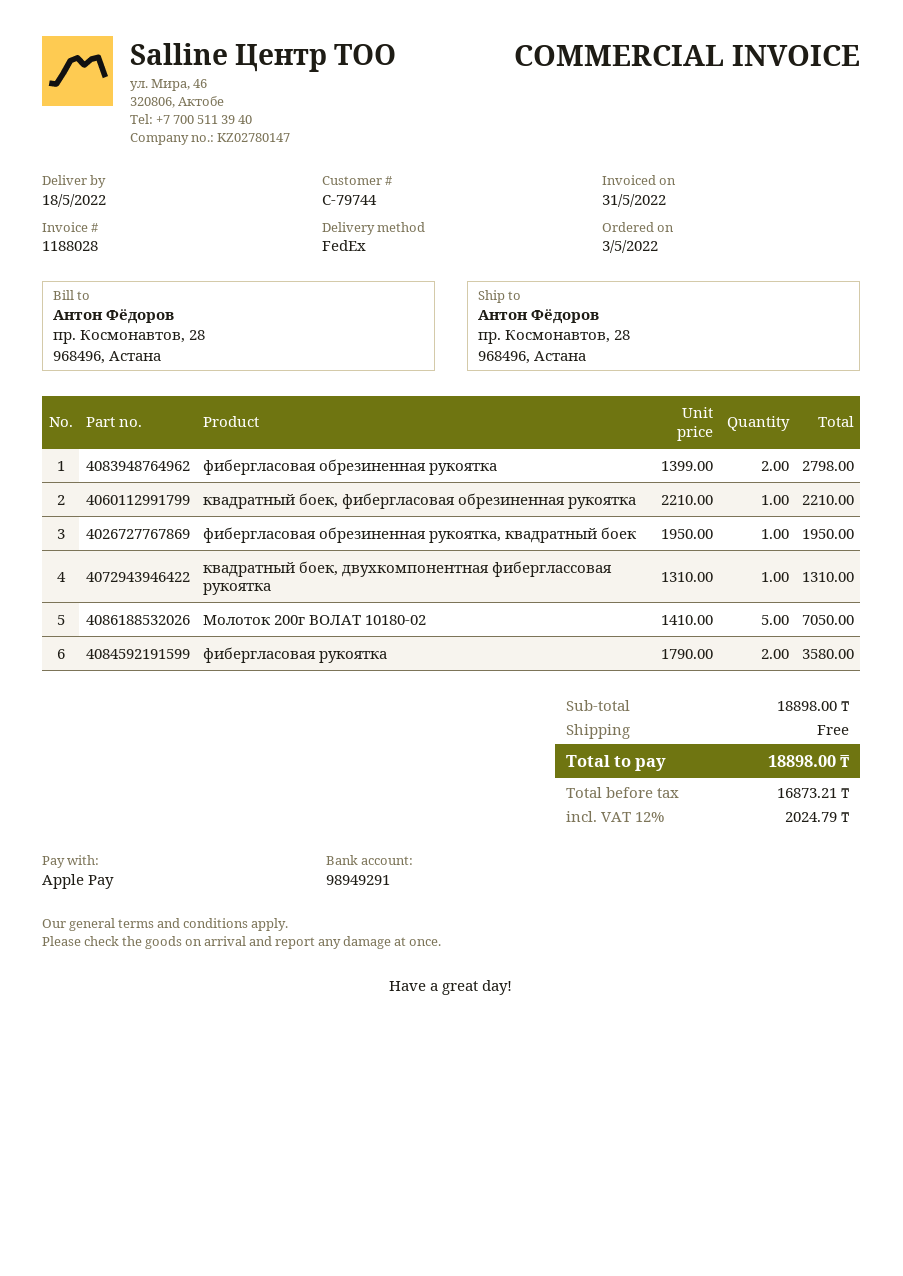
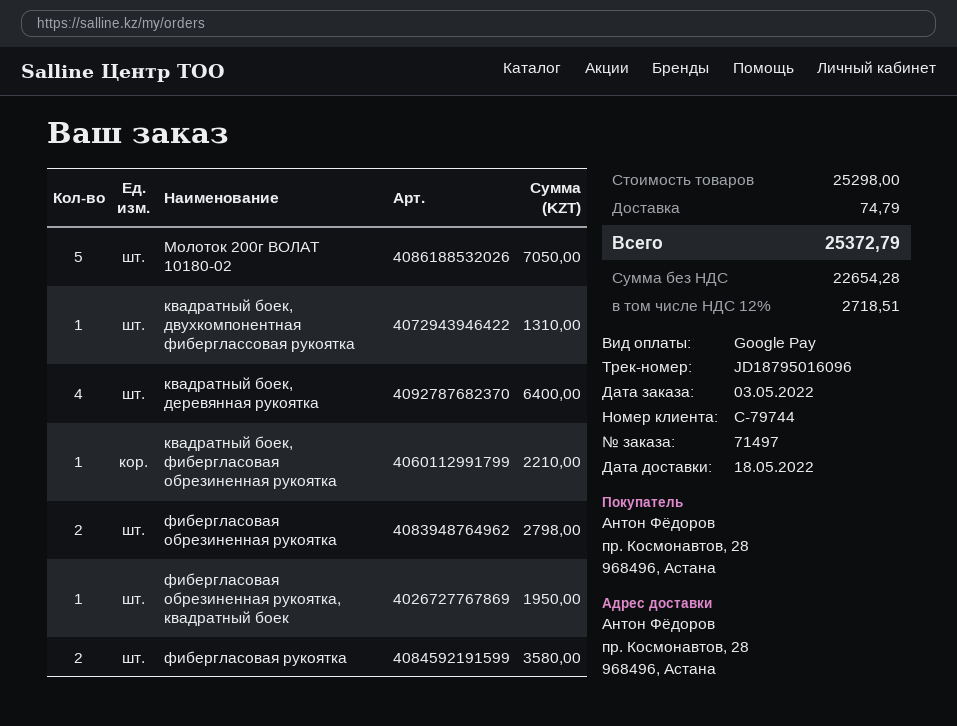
payment method: Apple Pay -> Google Pay
квадратный боек, деревянная рукоятка: none -> 4 for 6400.00
subtotal: 18898.00 -> 25298.00
shipping: 0.00 -> 74.79
net: 16873.21 -> 22654.28
tax: 12% = 2024.79 -> 12% = 2718.51
total: 18898.00 -> 25372.79

